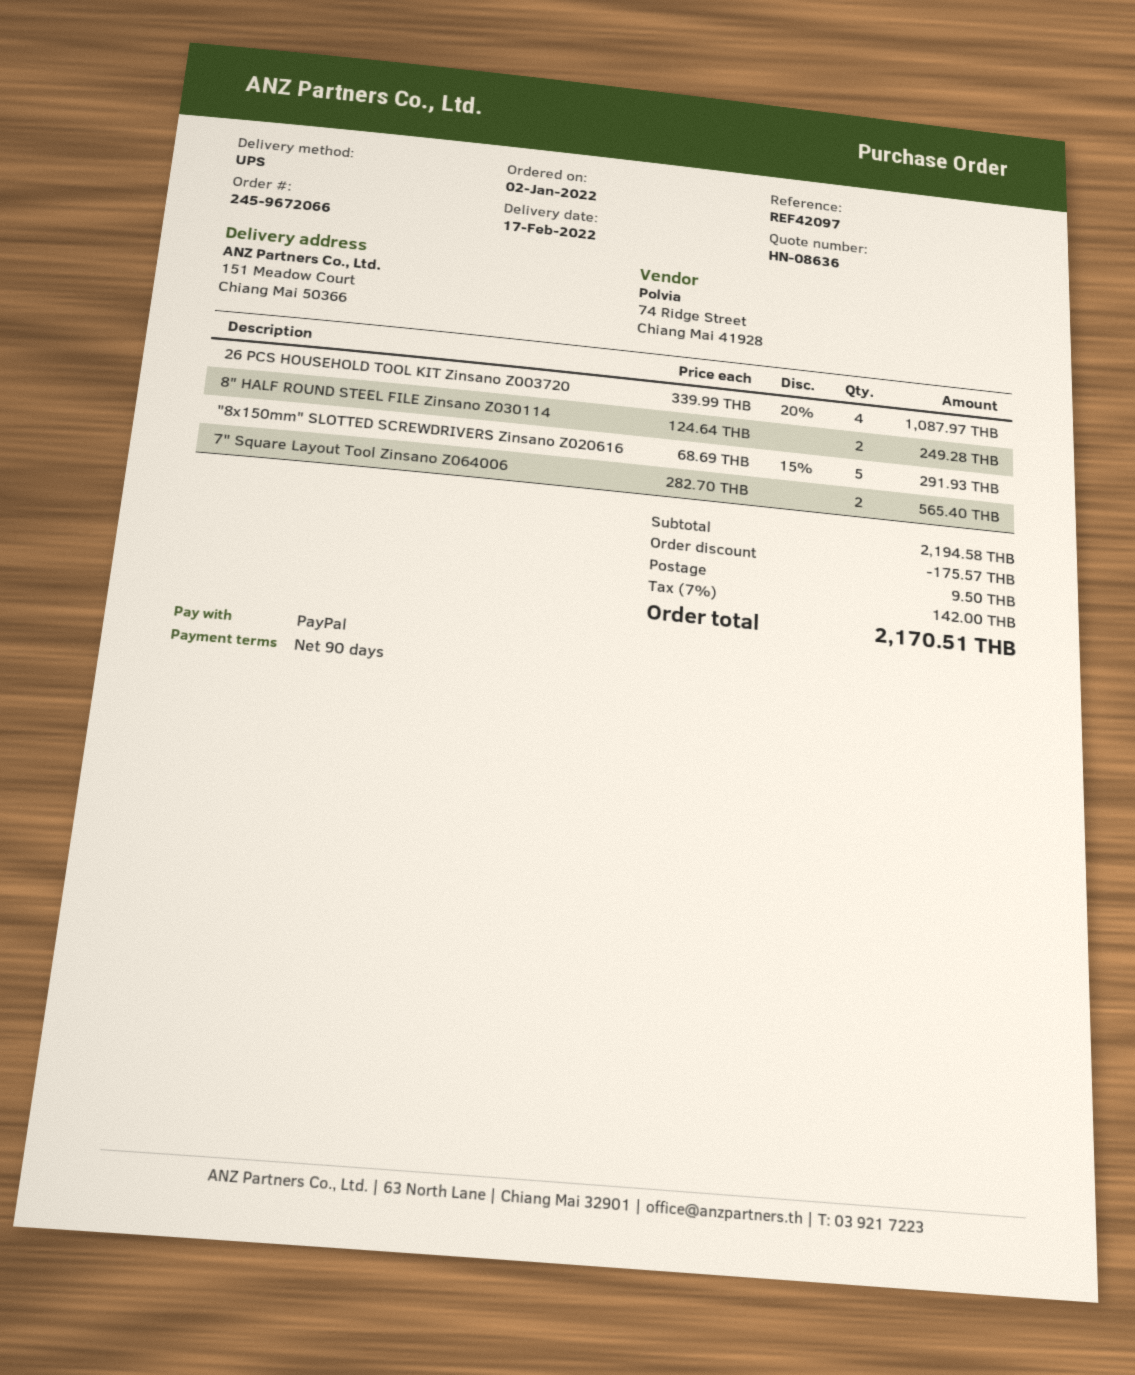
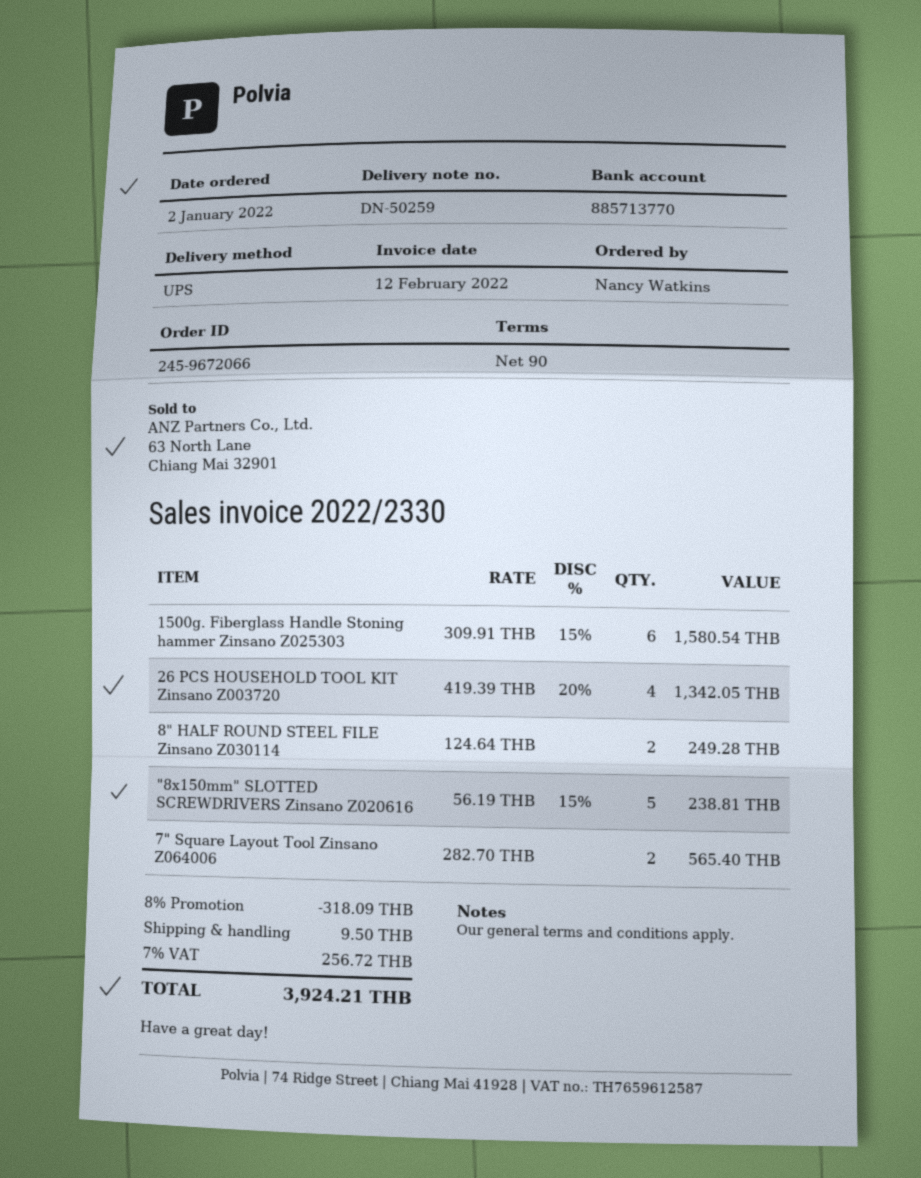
26 PCS HOUSEHOLD TOOL KIT Zinsano Z003720: 4 x 339.99 - 20% = 1087.97 -> 4 x 419.39 - 20% = 1342.05
"8x150mm" SLOTTED SCREWDRIVERS Zinsano Z020616: 5 x 68.69 - 15% = 291.93 -> 5 x 56.19 - 15% = 238.81
1500g. Fiberglass Handle Stoning hammer Zinsano Z025303: none -> 6 x 309.91 - 15% = 1580.54
discount: 175.57 -> 318.09
tax: 7% = 142.00 -> 7% = 256.72
total: 2170.51 -> 3924.21

